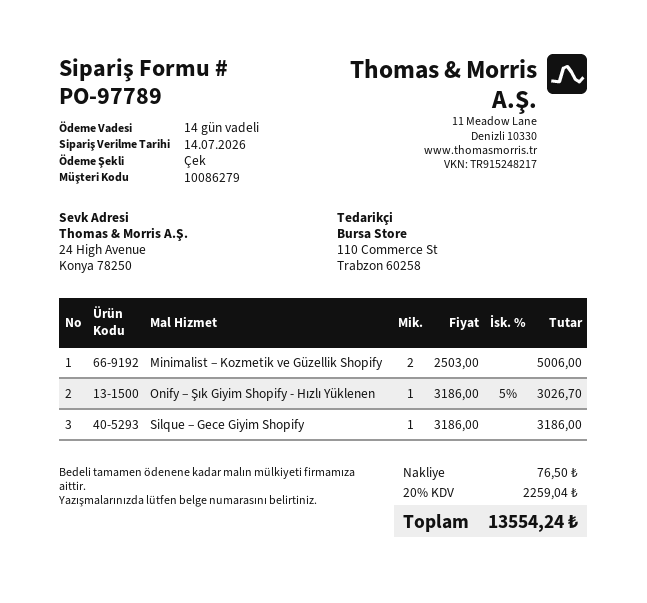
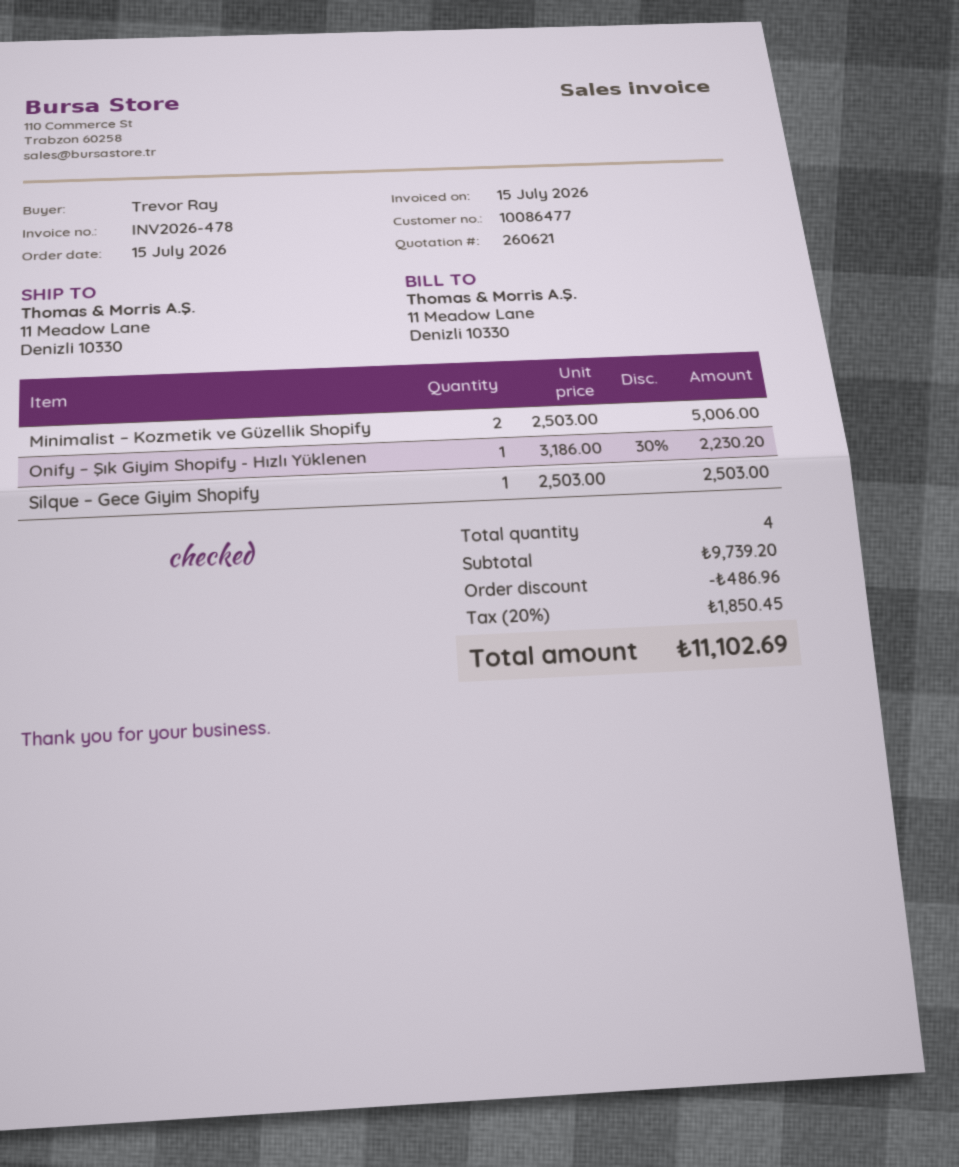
order date: 2026-07-14 -> 2026-07-15
customer number: 10086279 -> 10086477
ship to: 24 High Avenue, Konya 78250 -> 11 Meadow Lane, Denizli 10330
Onify – Şık Giyim Shopify - Hızlı Yüklenen: 1 x 3186.00 - 5% = 3026.70 -> 1 x 3186.00 - 30% = 2230.20
Silque – Gece Giyim Shopify: 1 x 3186.00 = 3186.00 -> 1 x 2503.00 = 2503.00
discount: none -> 486.96
shipping: 76.50 -> none
tax: 20% = 2259.04 -> 20% = 1850.45
total: 13554.24 -> 11102.69

